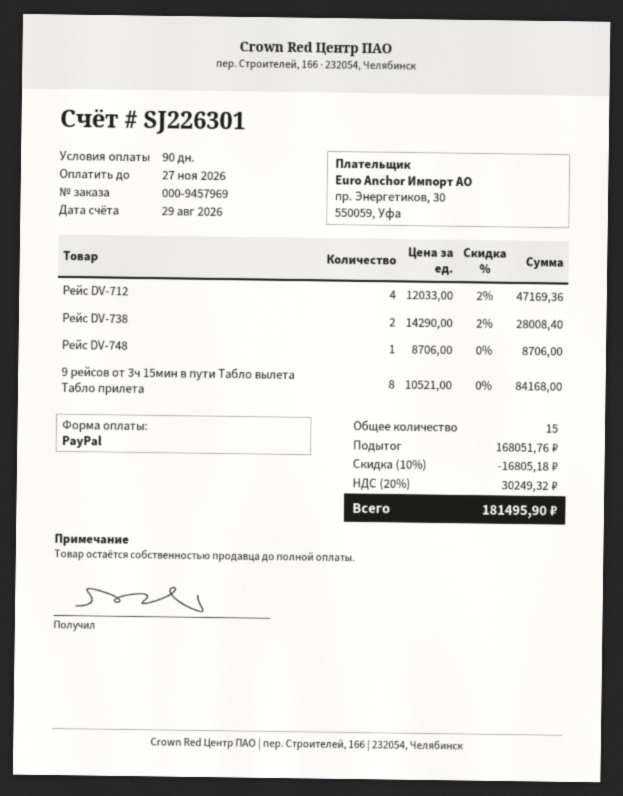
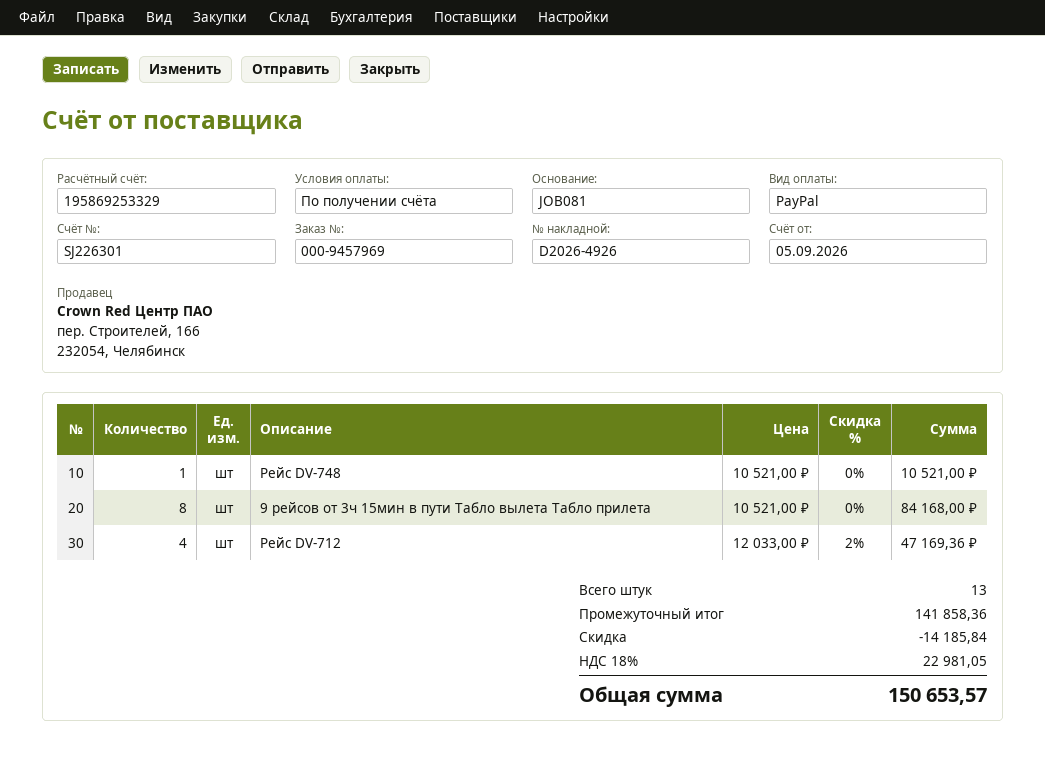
invoice date: 2026-08-29 -> 2026-09-05
payment terms: 90 days -> on receipt
Рейс DV-738: 2 x 14290.00 - 2% = 28008.40 -> none
Рейс DV-748: 1 x 8706.00 = 8706.00 -> 1 x 10521.00 = 10521.00
total quantity: 15 -> 13
subtotal: 168051.76 -> 141858.36
discount: 16805.18 -> 14185.84
tax: 20% = 30249.32 -> 18% = 22981.05
total: 181495.90 -> 150653.57

